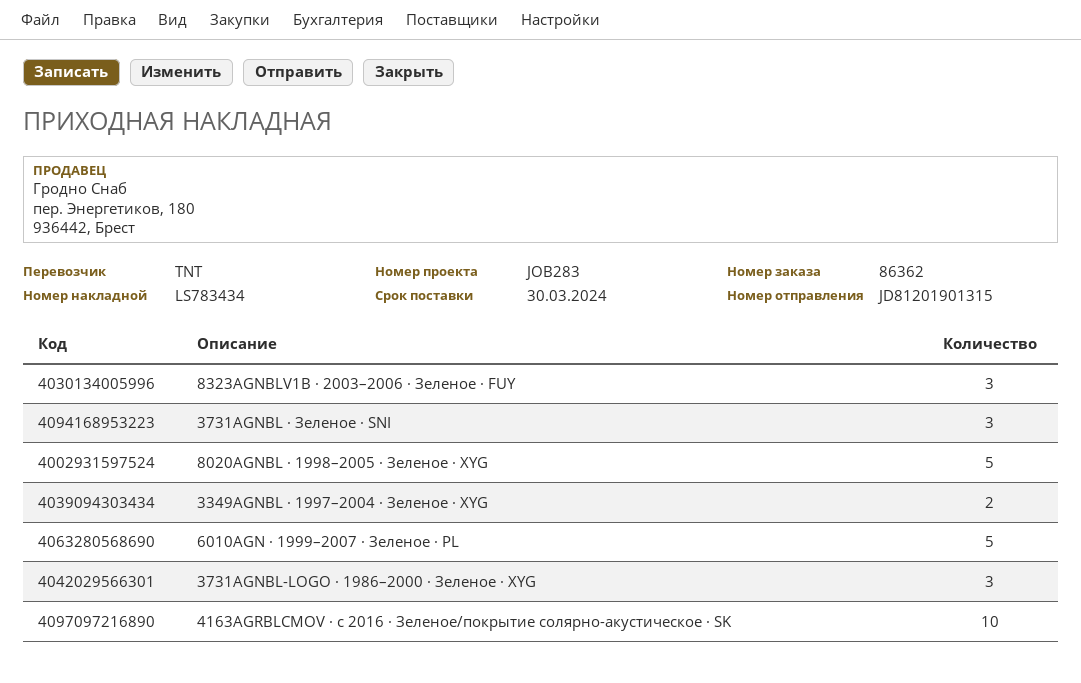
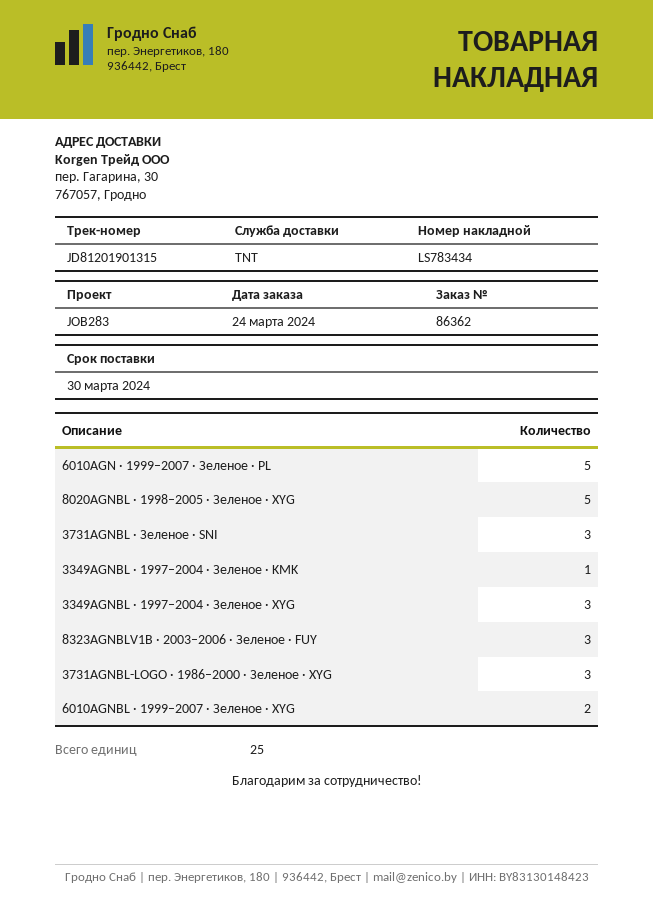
3349AGNBL · 1997–2004 · Зеленое · XYG: 2 -> 3
4163AGRBLCMOV · с 2016 · Зеленое/покрытие солярно-акустическое · SK: 10 -> none
3349AGNBL · 1997–2004 · Зеленое · KMK: none -> 1
6010AGNBL · 1999–2007 · Зеленое · XYG: none -> 2

